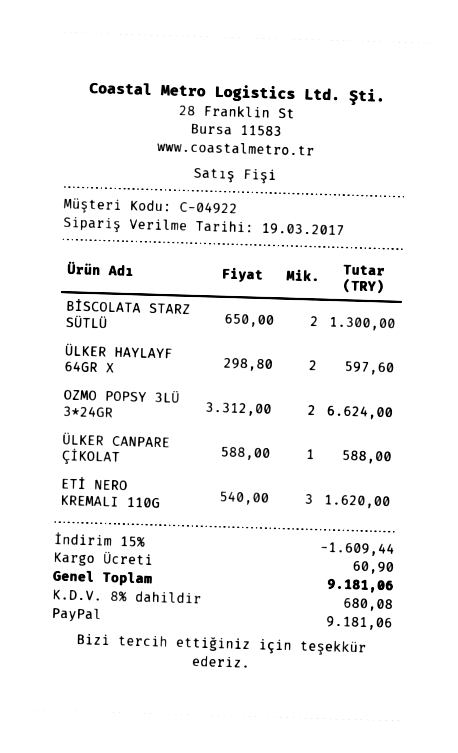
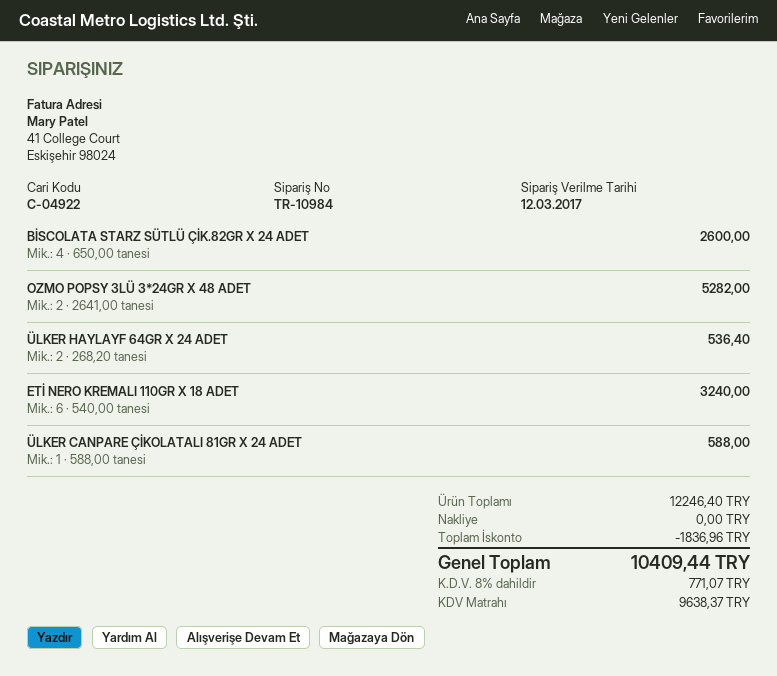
order date: 2017-03-19 -> 2017-03-12
BİSCOLATA STARZ SÜTLÜ: 2 x 650.00 = 1300.00 -> 4 x 650.00 = 2600.00
ÜLKER HAYLAYF 64GR X: 2 x 298.80 = 597.60 -> 2 x 268.20 = 536.40
OZMO POPSY 3LÜ 3*24GR: 2 x 3312.00 = 6624.00 -> 2 x 2641.00 = 5282.00
ETİ NERO KREMALI 110G: 3 x 540.00 = 1620.00 -> 6 x 540.00 = 3240.00
discount: 1609.44 -> 1836.96
shipping: 60.90 -> 0.00
tax: 8% = 680.08 -> 8% = 771.07
total: 9181.06 -> 10409.44

